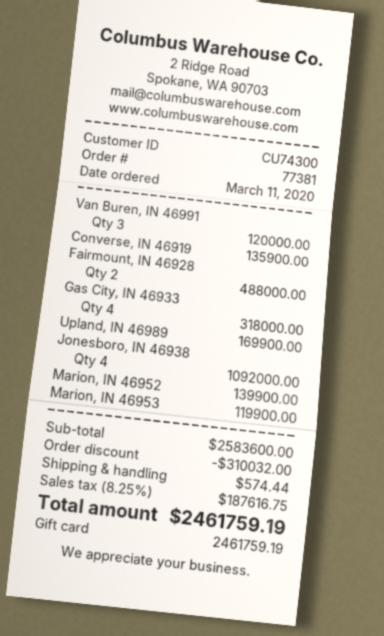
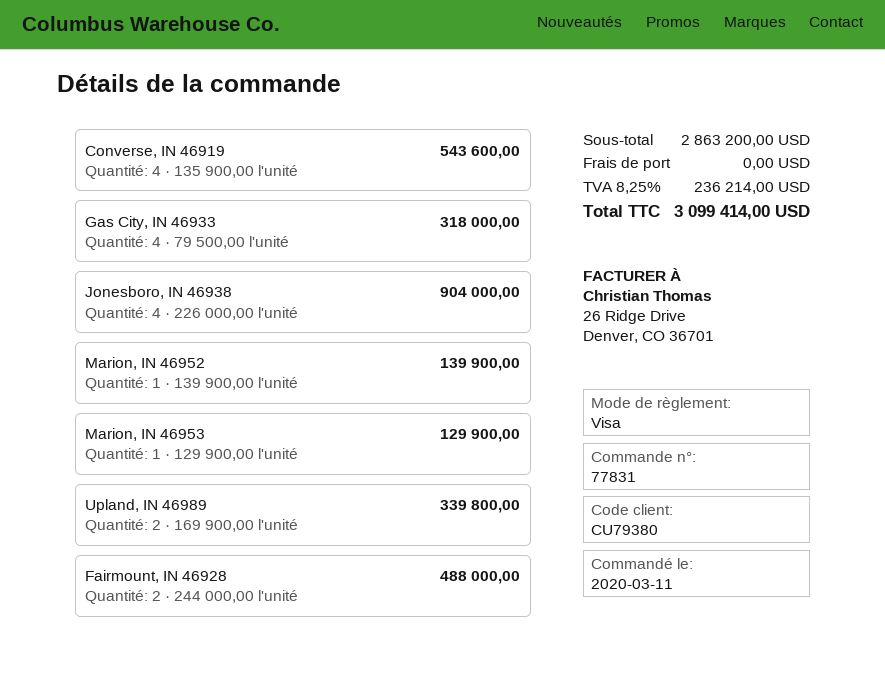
order number: 77381 -> 77831
customer number: CU74300 -> CU79380
payment method: gift card -> Visa
Van Buren, IN 46991: 3 for 120000.00 -> none
Converse, IN 46919: 1 for 135900.00 -> 4 for 543600.00
Upland, IN 46989: 1 for 169900.00 -> 2 for 339800.00
Jonesboro, IN 46938: 4 for 1092000.00 -> 4 for 904000.00
Marion, IN 46953: 1 for 119900.00 -> 1 for 129900.00
subtotal: 2583600.00 -> 2863200.00
discount: 310032.00 -> none
shipping: 574.44 -> 0.00
tax: 8.25% = 187616.75 -> 8.25% = 236214.00
total: 2461759.19 -> 3099414.00

